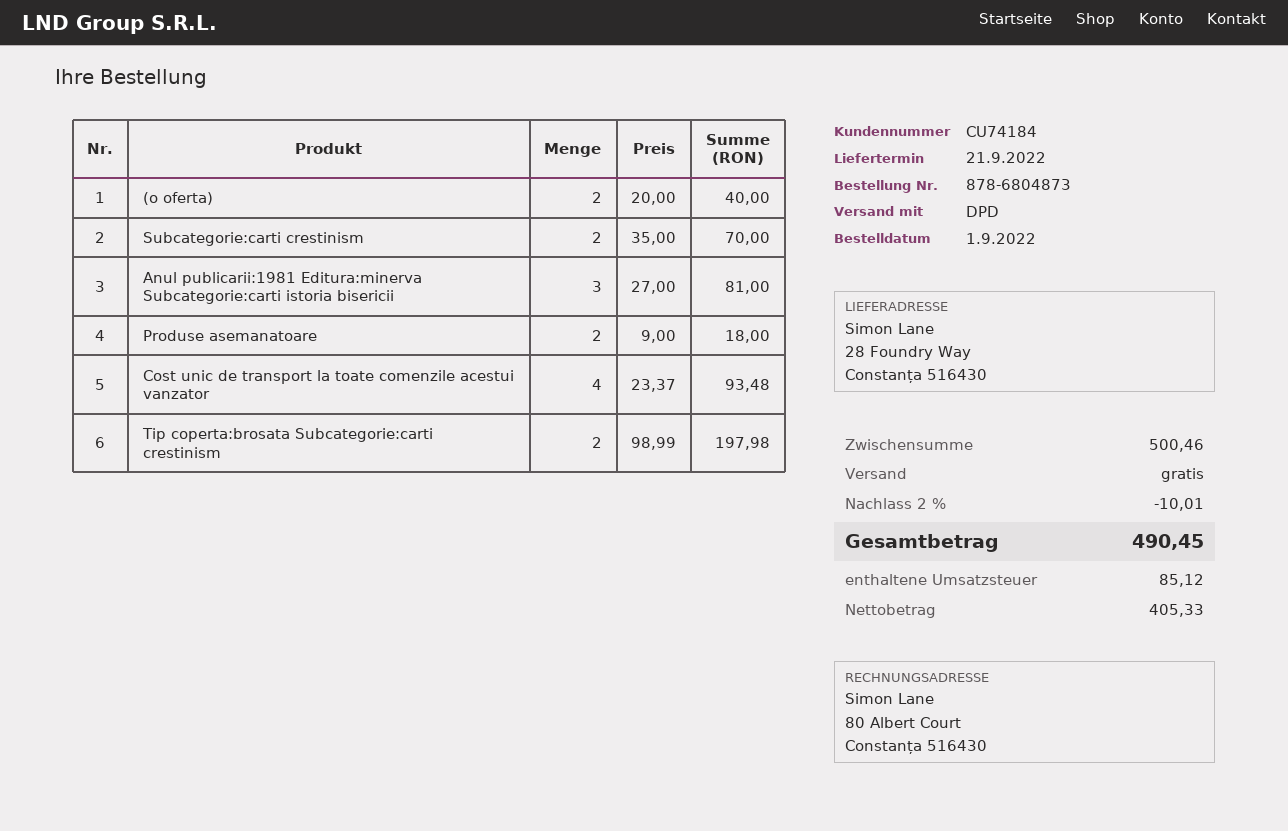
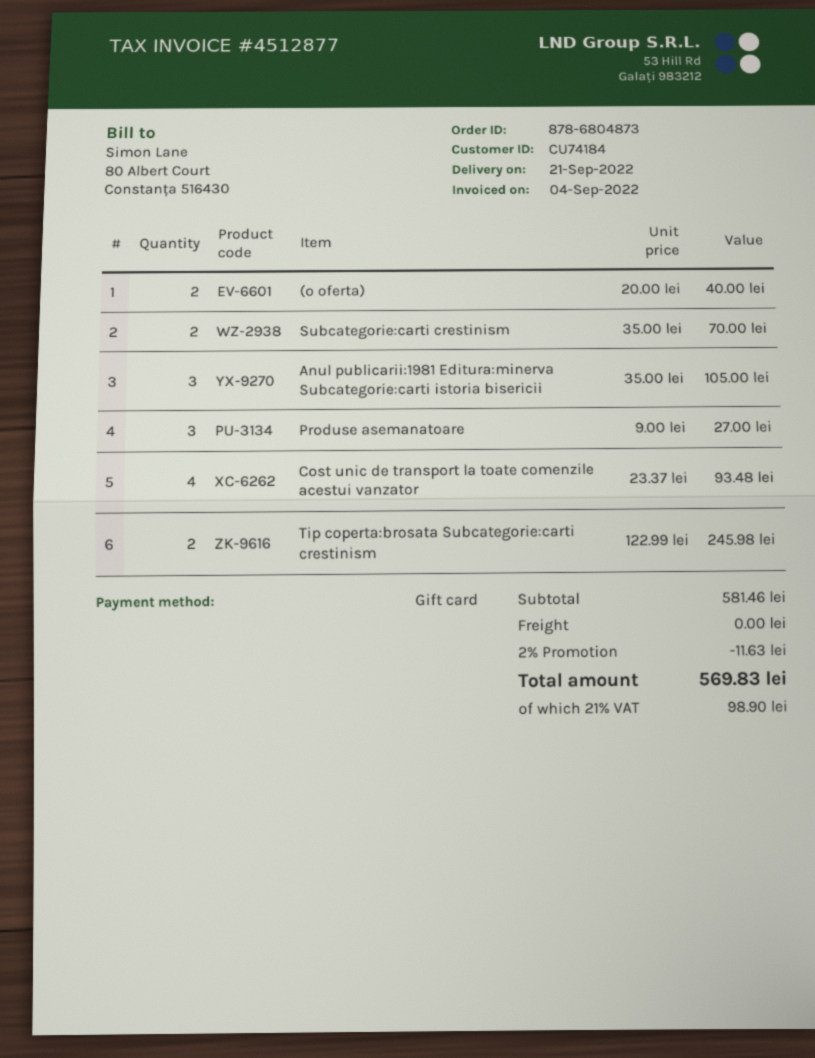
Anul publicarii:1981 Editura:minerva Subcategorie:carti istoria bisericii: 3 x 27.00 = 81.00 -> 3 x 35.00 = 105.00
Produse asemanatoare: 2 x 9.00 = 18.00 -> 3 x 9.00 = 27.00
Tip coperta:brosata Subcategorie:carti crestinism: 2 x 98.99 = 197.98 -> 2 x 122.99 = 245.98
subtotal: 500.46 -> 581.46
discount: 2% = 10.01 -> 2% = 11.63
tax: 85.12 -> 98.90
total: 490.45 -> 569.83

